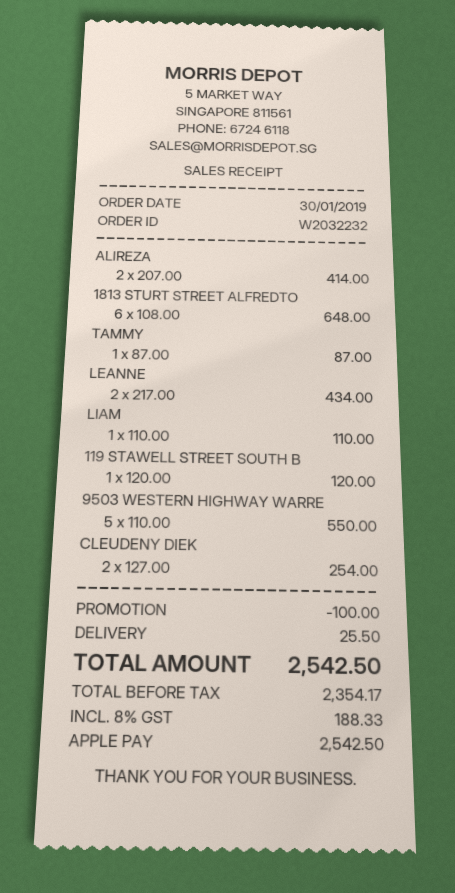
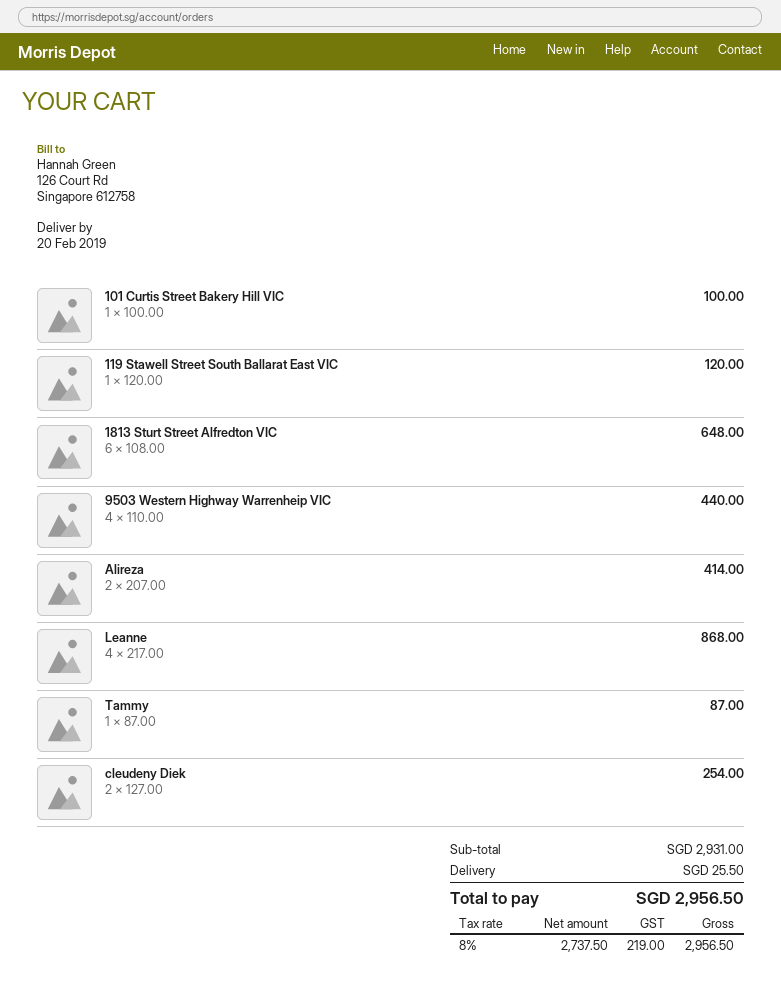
LEANNE: 2 x 217.00 = 434.00 -> 4 x 217.00 = 868.00
LIAM: 1 x 110.00 = 110.00 -> none
9503 WESTERN HIGHWAY WARRE: 5 x 110.00 = 550.00 -> 4 x 110.00 = 440.00
101 Curtis Street Bakery Hill VIC: none -> 1 x 100.00 = 100.00
discount: 100.00 -> none
net: 2354.17 -> 2737.50
tax: 8% = 188.33 -> 8% = 219.00
total: 2542.50 -> 2956.50

